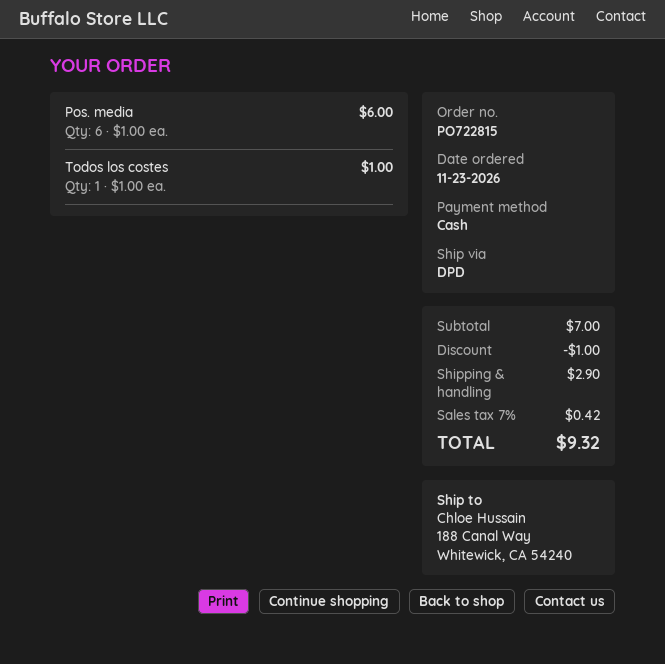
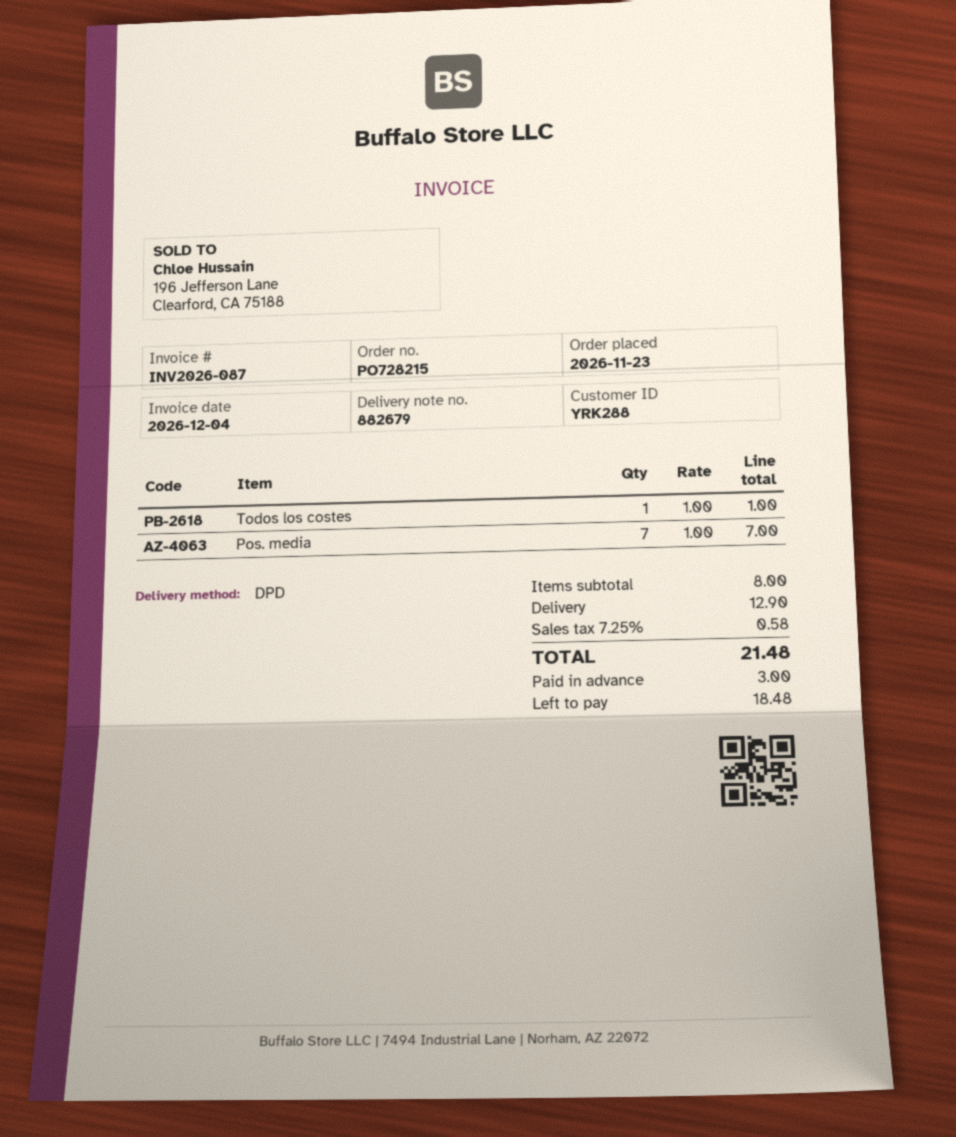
order number: PO722815 -> PO728215
Pos. media: 6 x 1.00 = 6.00 -> 7 x 1.00 = 7.00
subtotal: 7.00 -> 8.00
discount: 1.00 -> none
shipping: 2.90 -> 12.90
tax: 7% = 0.42 -> 7.25% = 0.58
total: 9.32 -> 21.48

